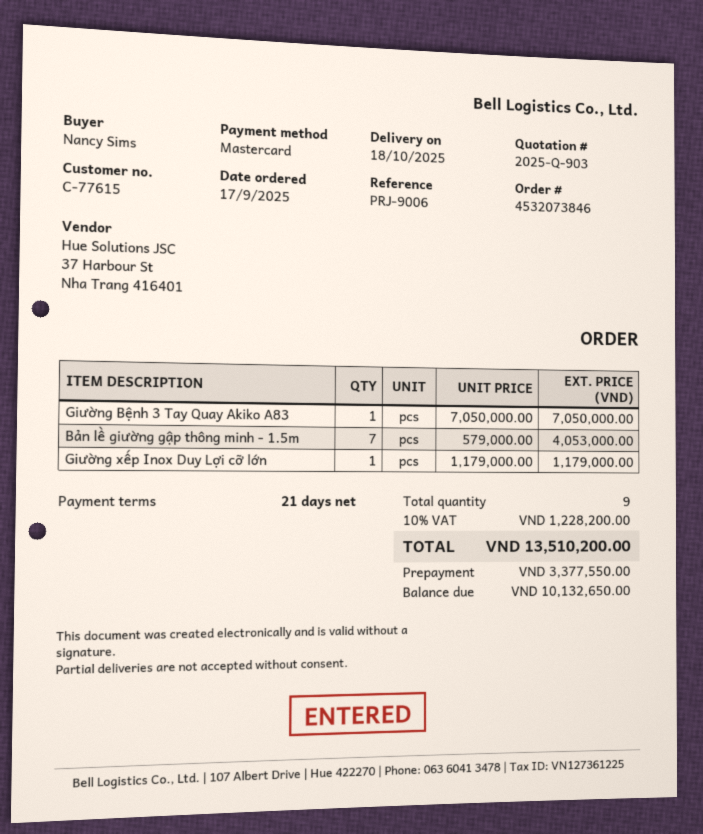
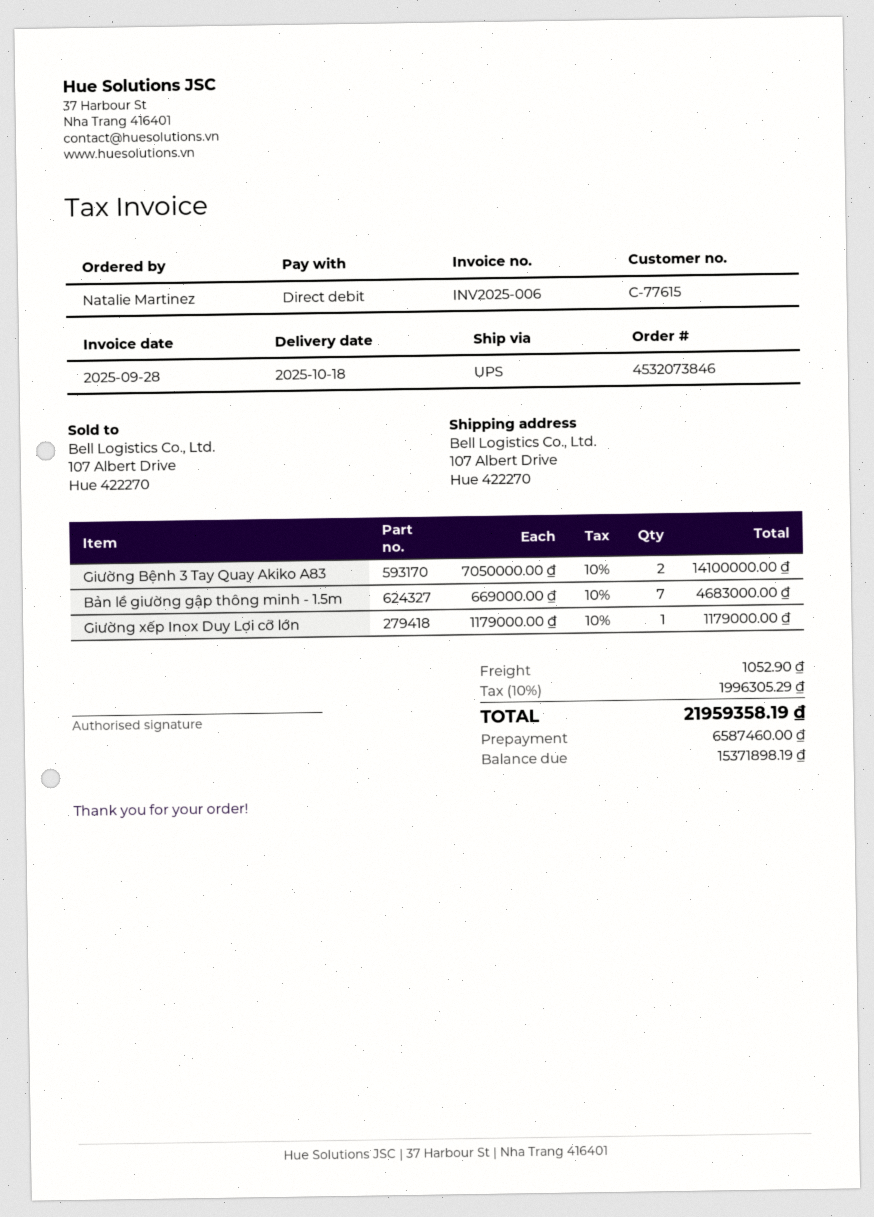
ordered by: Nancy Sims -> Natalie Martinez
payment method: Mastercard -> direct debit
Giường Bệnh 3 Tay Quay Akiko A83: 1 x 7050000.00 = 7050000.00 -> 2 x 7050000.00 = 14100000.00
Bản lề giường gập thông minh - 1.5m: 7 x 579000.00 = 4053000.00 -> 7 x 669000.00 = 4683000.00
shipping: none -> 1052.90
tax: 10% = 1228200.00 -> 10% = 1996305.29
total: 13510200.00 -> 21959358.19
deposit: 3377550.00 -> 6587460.00
balance: 10132650.00 -> 15371898.19

